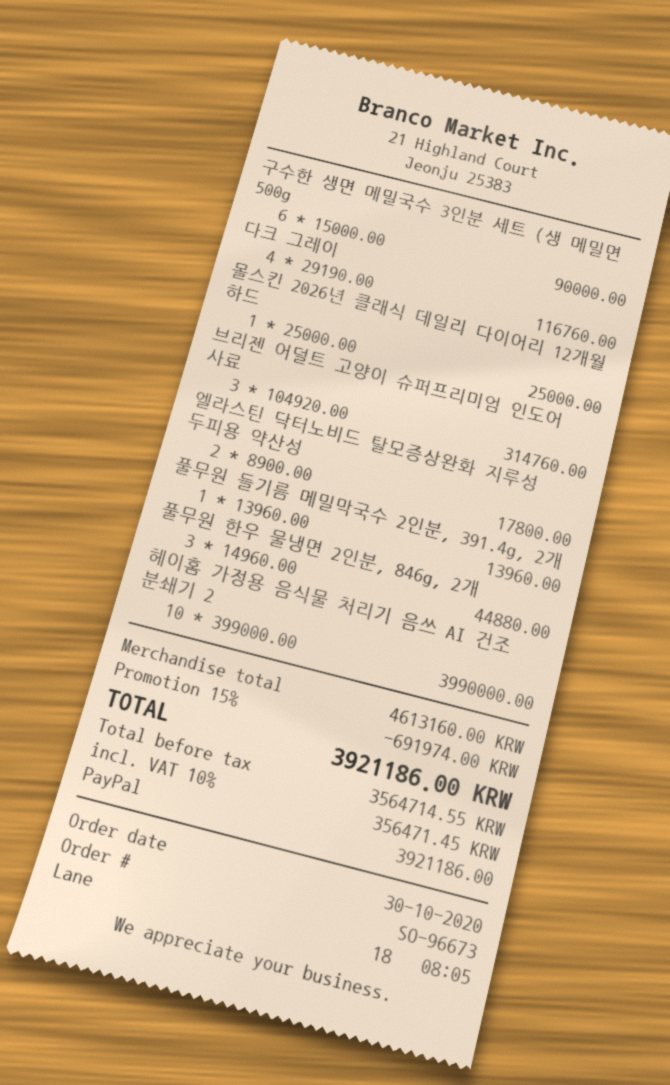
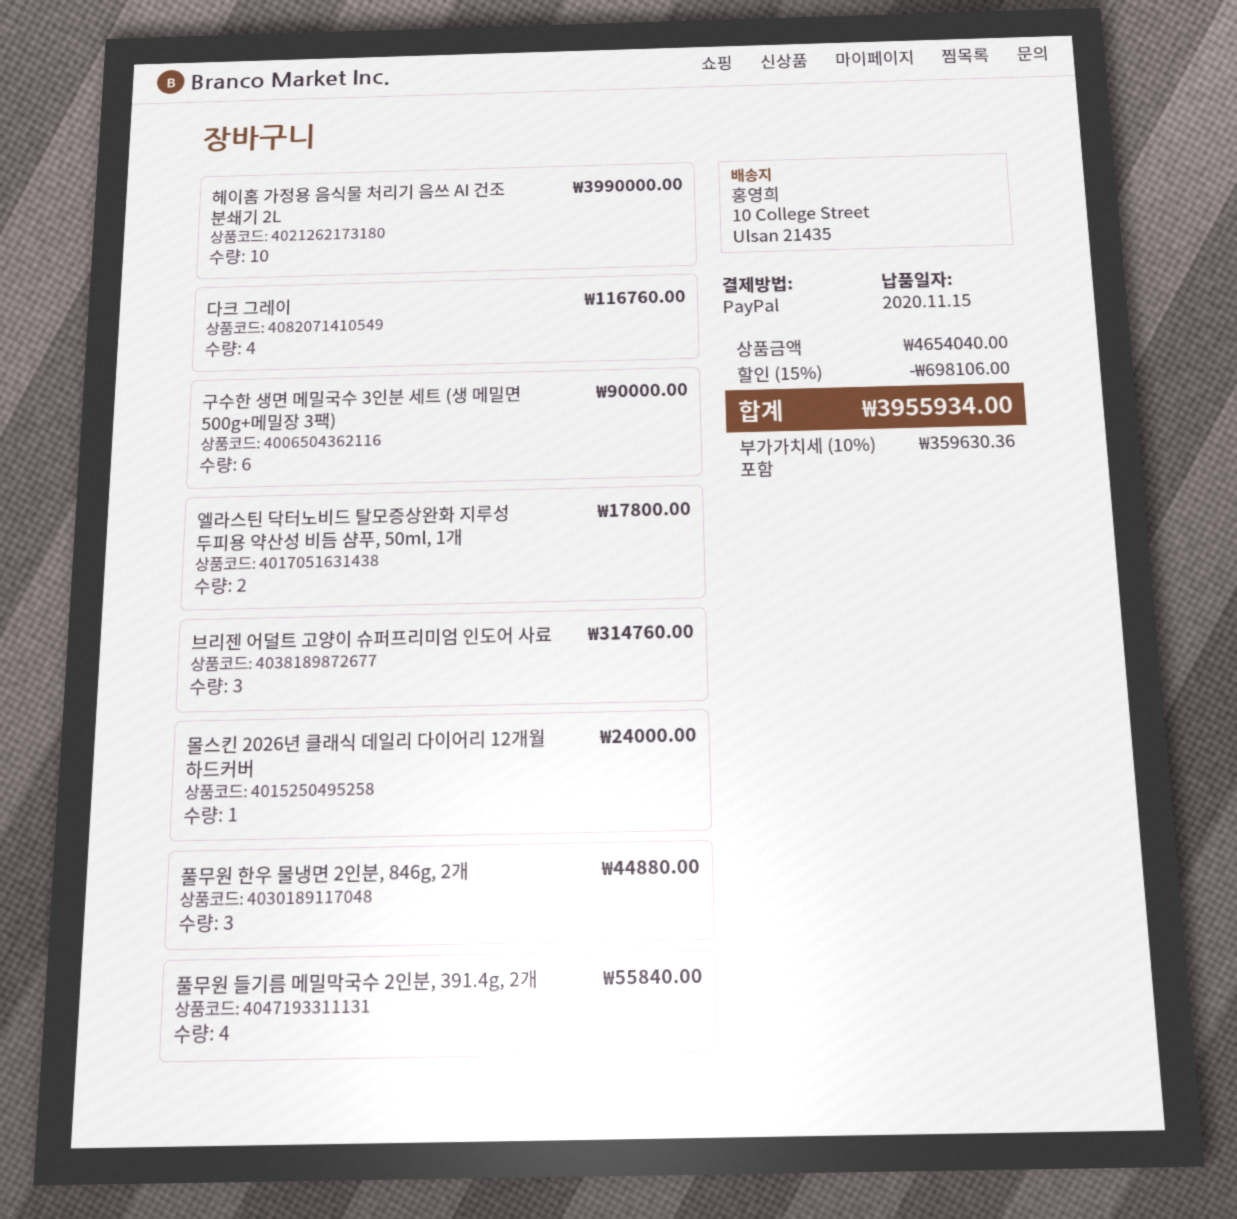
몰스킨 2026년 클래식 데일리 다이어리 12개월 하드: 1 for 25000.00 -> 1 for 24000.00
풀무원 들기름 메밀막국수 2인분, 391.4g, 2개: 1 for 13960.00 -> 4 for 55840.00
subtotal: 4613160.00 -> 4654040.00
discount: 15% = 691974.00 -> 15% = 698106.00
tax: 10% = 356471.45 -> 10% = 359630.36
total: 3921186.00 -> 3955934.00

